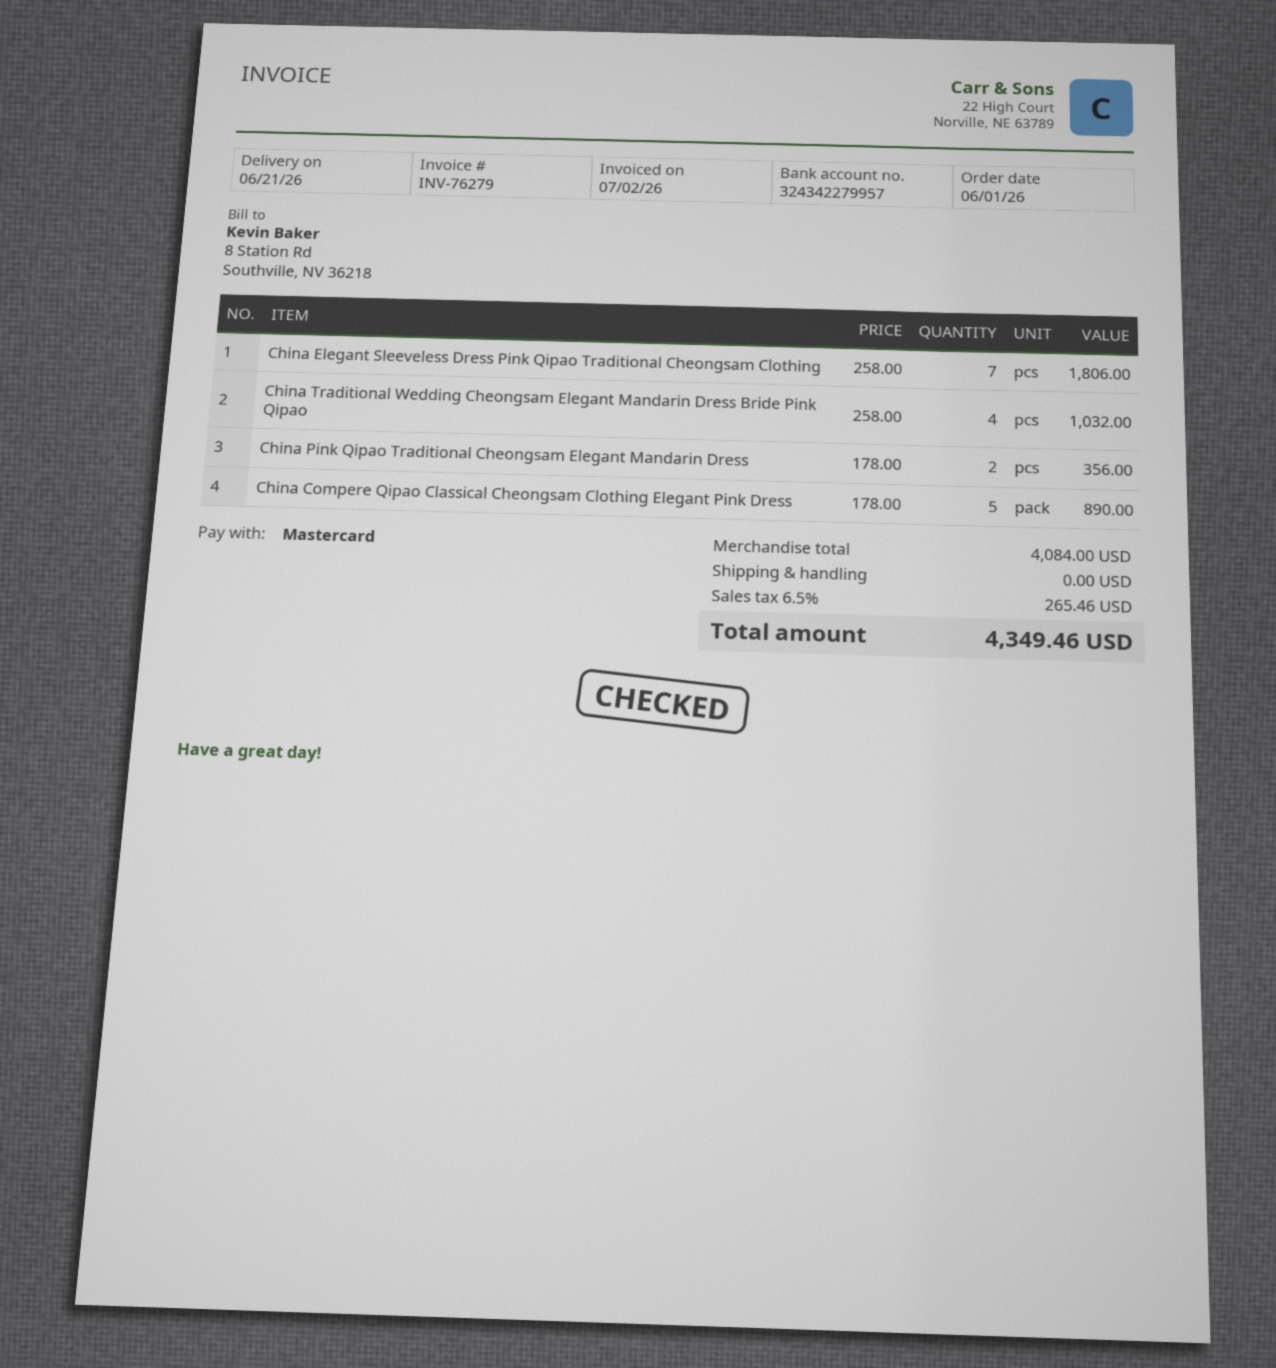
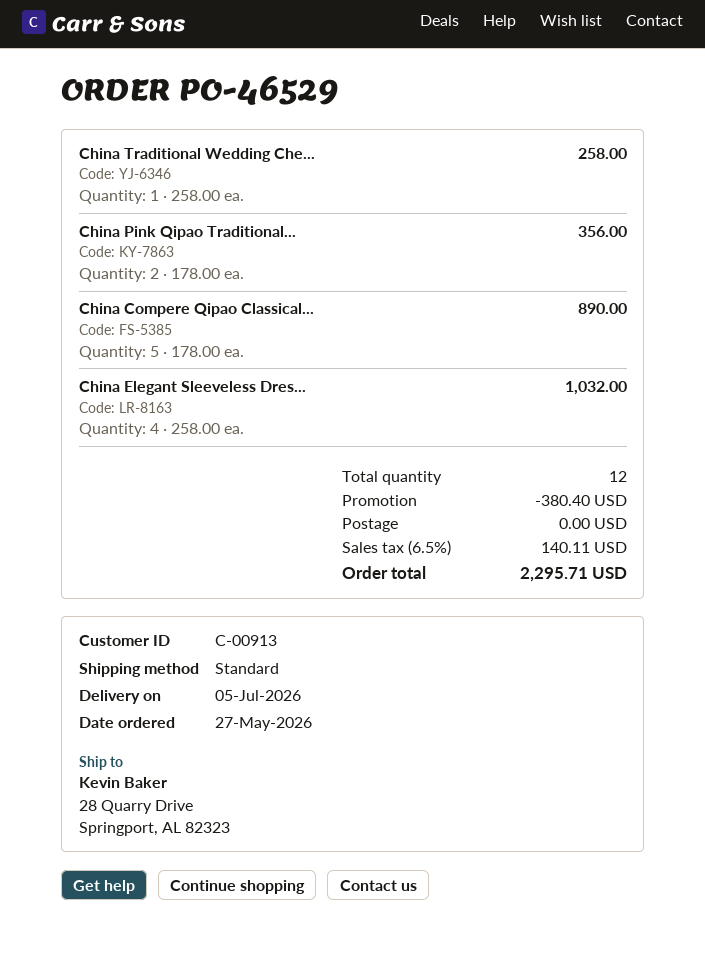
order date: 2026-06-01 -> 2026-05-27
delivery date: 2026-06-21 -> 2026-07-05
China Elegant Sleeveless Dress Pink Qipao Traditional Cheongsam Clothing: 7 x 258.00 = 1806.00 -> 4 x 258.00 = 1032.00
China Traditional Wedding Cheongsam Elegant Mandarin Dress Bride Pink Qipao: 4 x 258.00 = 1032.00 -> 1 x 258.00 = 258.00
discount: none -> 380.40
tax: 6.5% = 265.46 -> 6.5% = 140.11
total: 4349.46 -> 2295.71

